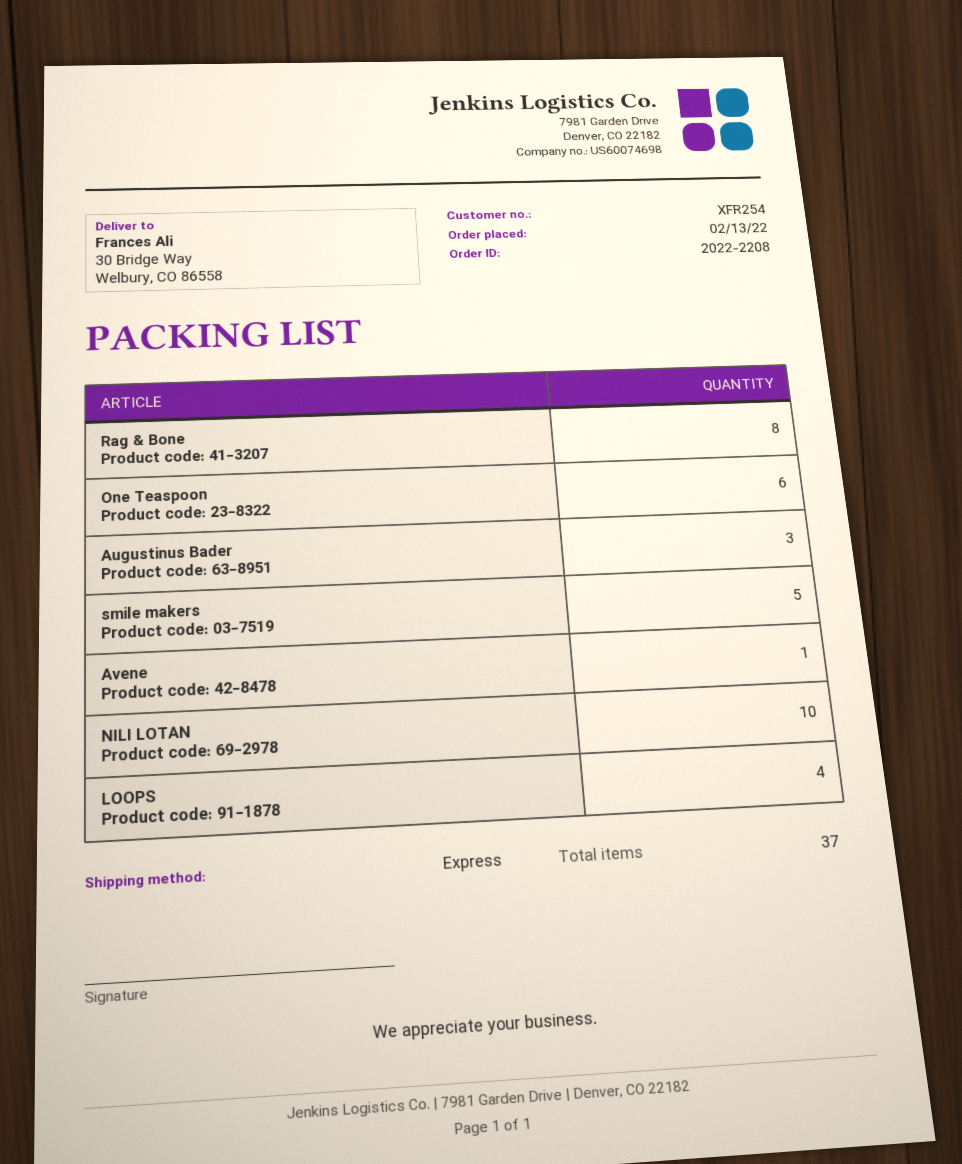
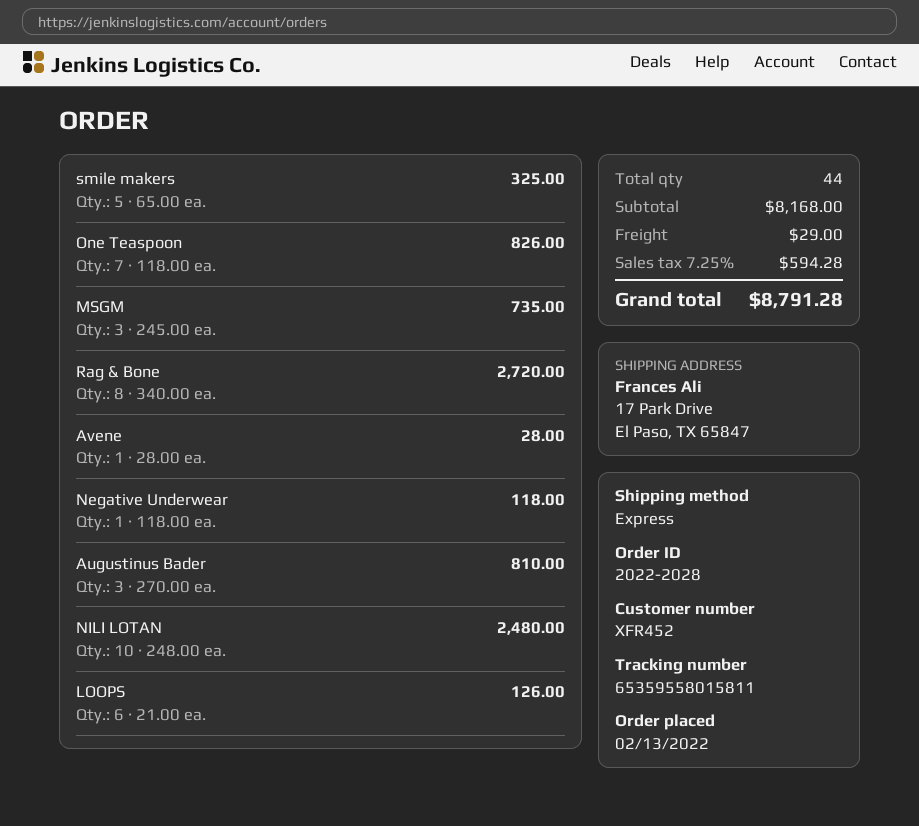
order number: 2022-2208 -> 2022-2028
customer number: XFR254 -> XFR452
ship to: 30 Bridge Way, Welbury, CO 86558 -> 17 Park Drive, El Paso, TX 65847
One Teaspoon: 6 -> 7
LOOPS: 4 -> 6
MSGM: none -> 3
Negative Underwear: none -> 1
total quantity: 37 -> 44

